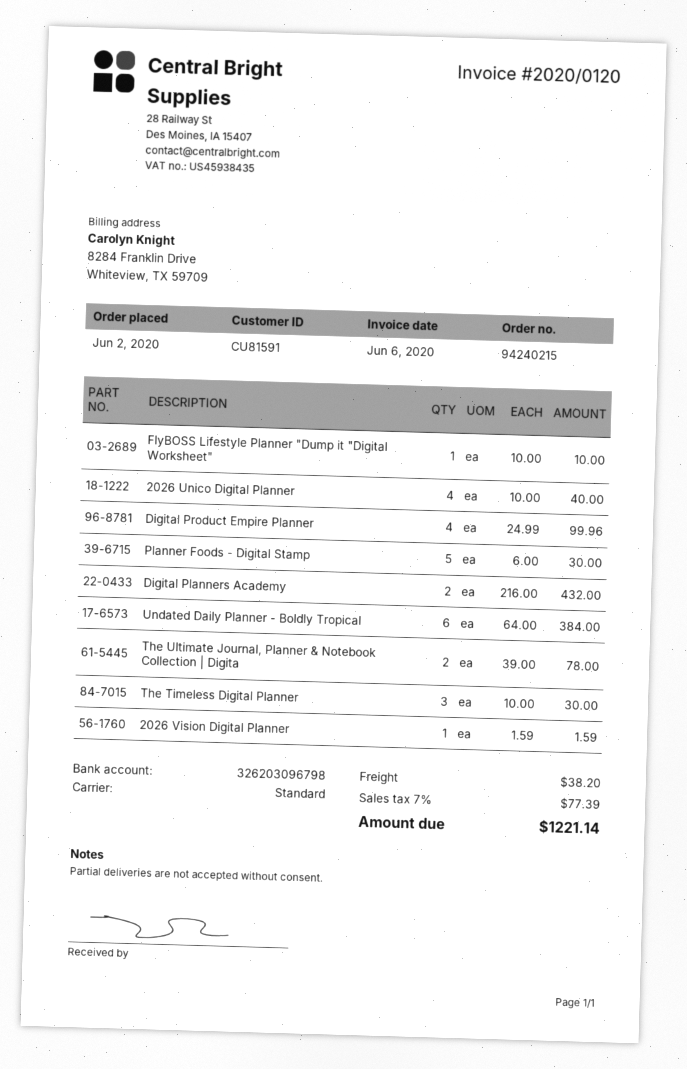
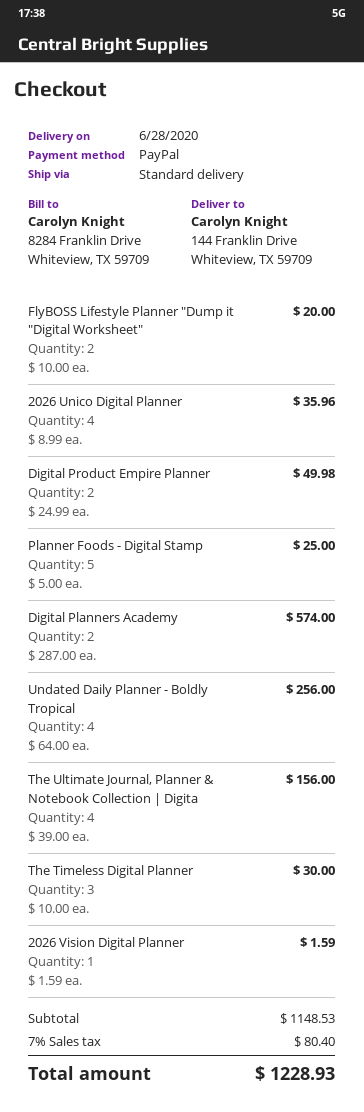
FlyBOSS Lifestyle Planner "Dump it "Digital Worksheet": 1 x 10.00 = 10.00 -> 2 x 10.00 = 20.00
2026 Unico Digital Planner: 4 x 10.00 = 40.00 -> 4 x 8.99 = 35.96
Digital Product Empire Planner: 4 x 24.99 = 99.96 -> 2 x 24.99 = 49.98
Planner Foods - Digital Stamp: 5 x 6.00 = 30.00 -> 5 x 5.00 = 25.00
Digital Planners Academy: 2 x 216.00 = 432.00 -> 2 x 287.00 = 574.00
Undated Daily Planner - Boldly Tropical: 6 x 64.00 = 384.00 -> 4 x 64.00 = 256.00
The Ultimate Journal, Planner & Notebook Collection | Digita: 2 x 39.00 = 78.00 -> 4 x 39.00 = 156.00
shipping: 38.20 -> none
tax: 7% = 77.39 -> 7% = 80.40
total: 1221.14 -> 1228.93

